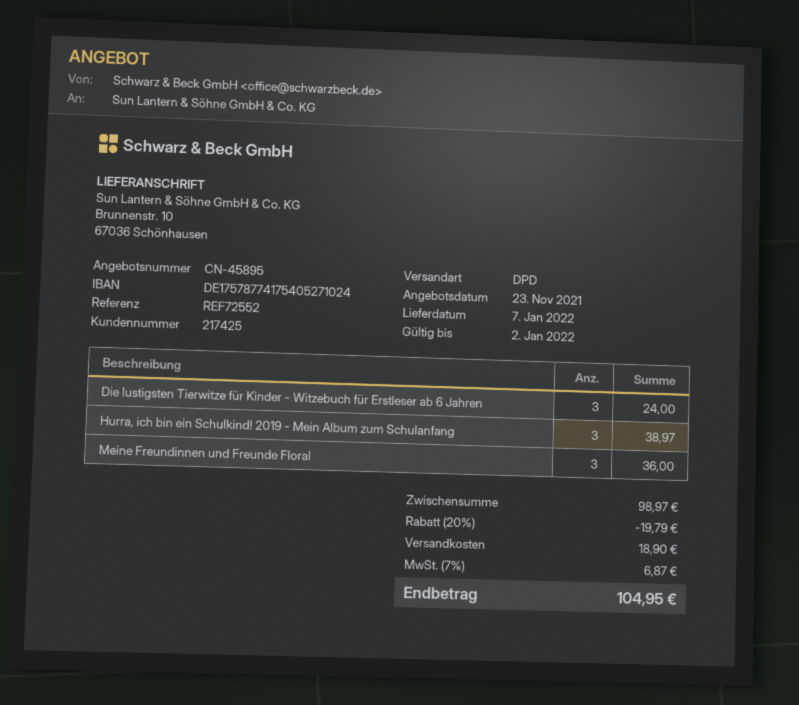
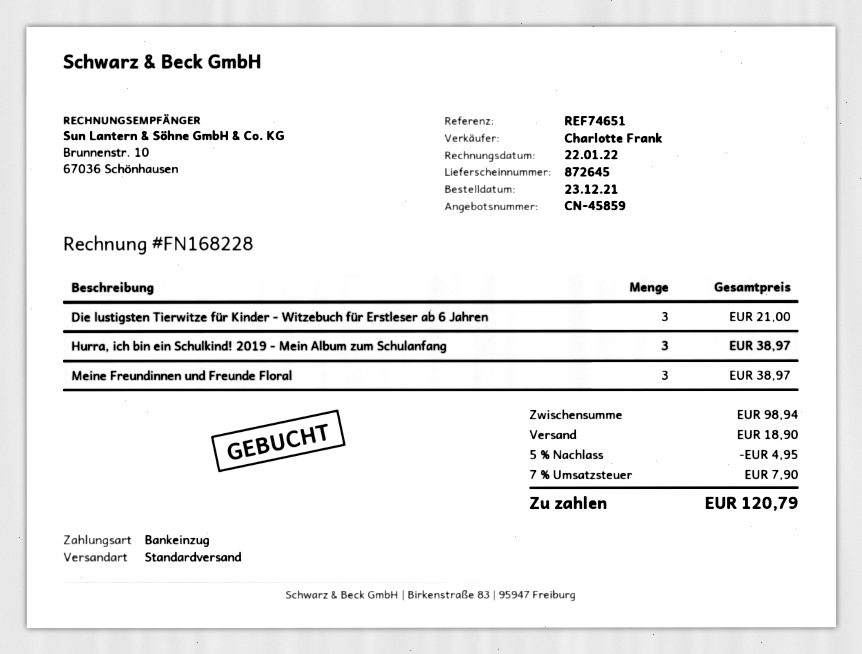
quote number: CN-45895 -> CN-45859
reference: REF72552 -> REF74651
shipping method: DPD -> standard
Die lustigsten Tierwitze für Kinder - Witzebuch für Erstleser ab 6 Jahren: 3 for 24.00 -> 3 for 21.00
Meine Freundinnen und Freunde Floral: 3 for 36.00 -> 3 for 38.97
subtotal: 98.97 -> 98.94
discount: 20% = 19.79 -> 5% = 4.95
tax: 7% = 6.87 -> 7% = 7.90
total: 104.95 -> 120.79

